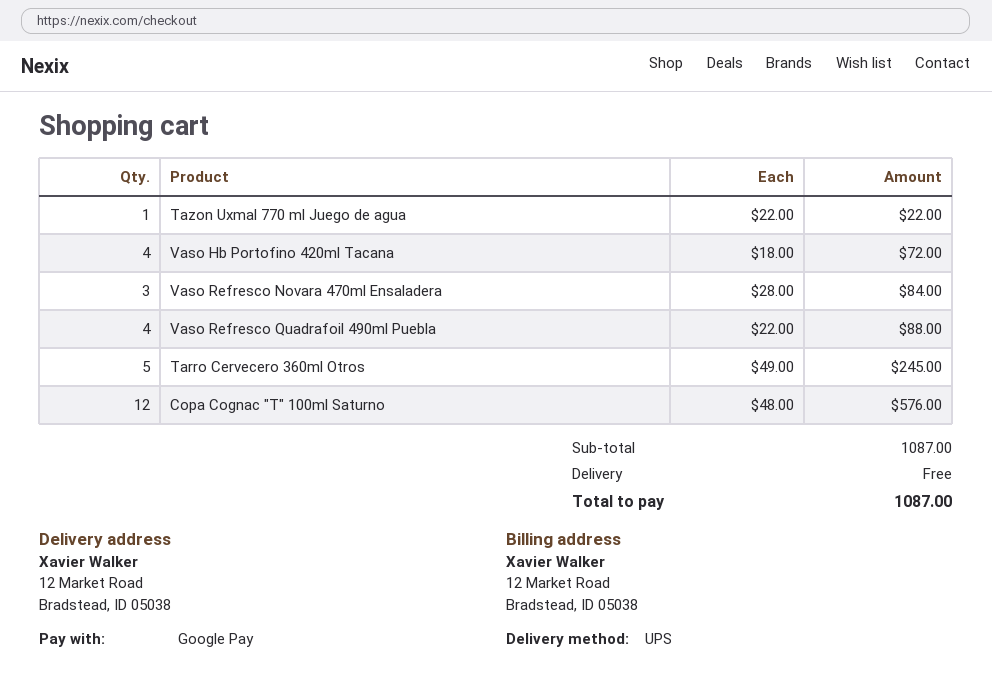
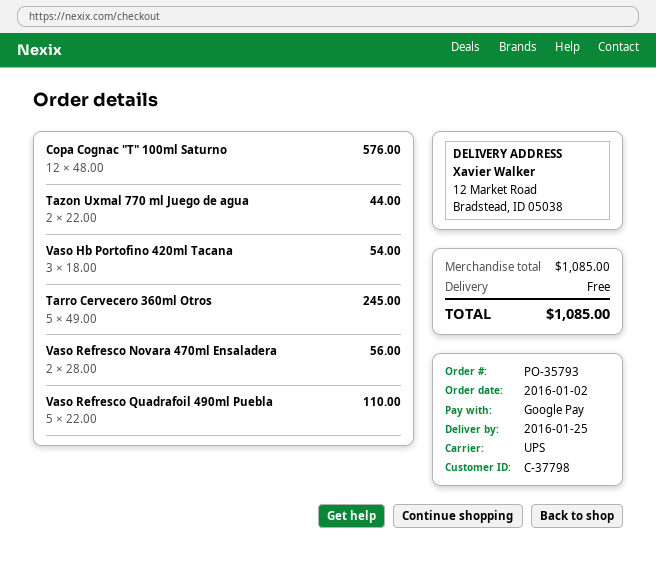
Tazon Uxmal 770 ml Juego de agua: 1 x 22.00 = 22.00 -> 2 x 22.00 = 44.00
Vaso Hb Portofino 420ml Tacana: 4 x 18.00 = 72.00 -> 3 x 18.00 = 54.00
Vaso Refresco Novara 470ml Ensaladera: 3 x 28.00 = 84.00 -> 2 x 28.00 = 56.00
Vaso Refresco Quadrafoil 490ml Puebla: 4 x 22.00 = 88.00 -> 5 x 22.00 = 110.00
subtotal: 1087.00 -> 1085.00
total: 1087.00 -> 1085.00

